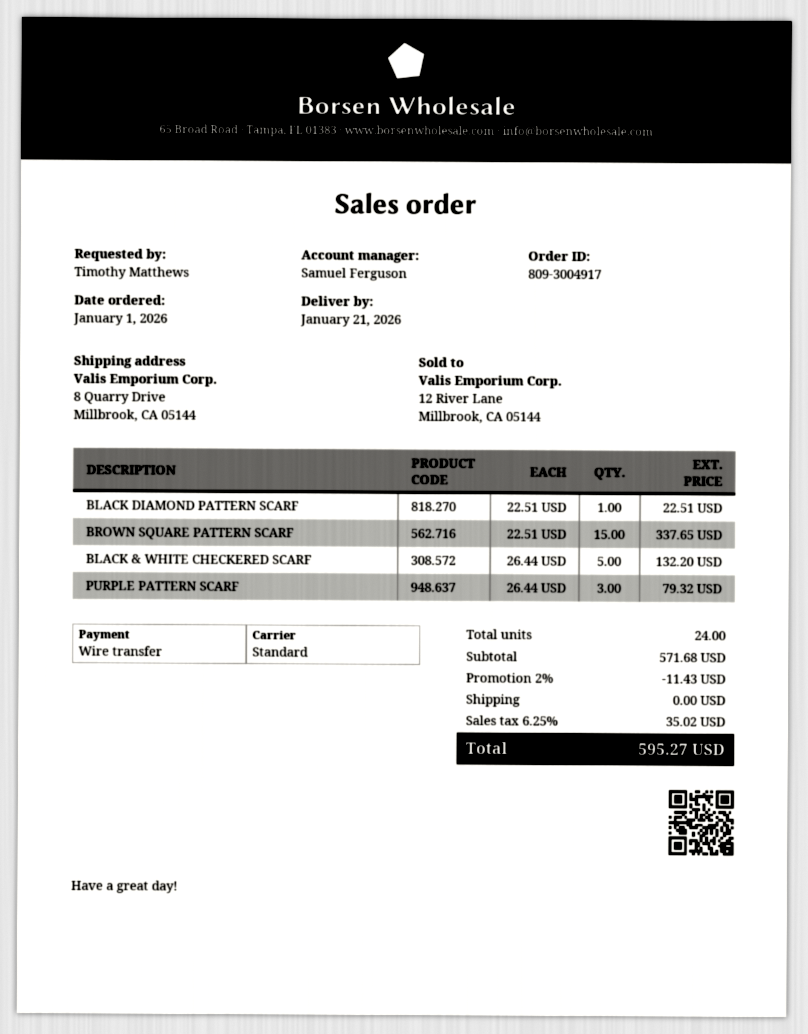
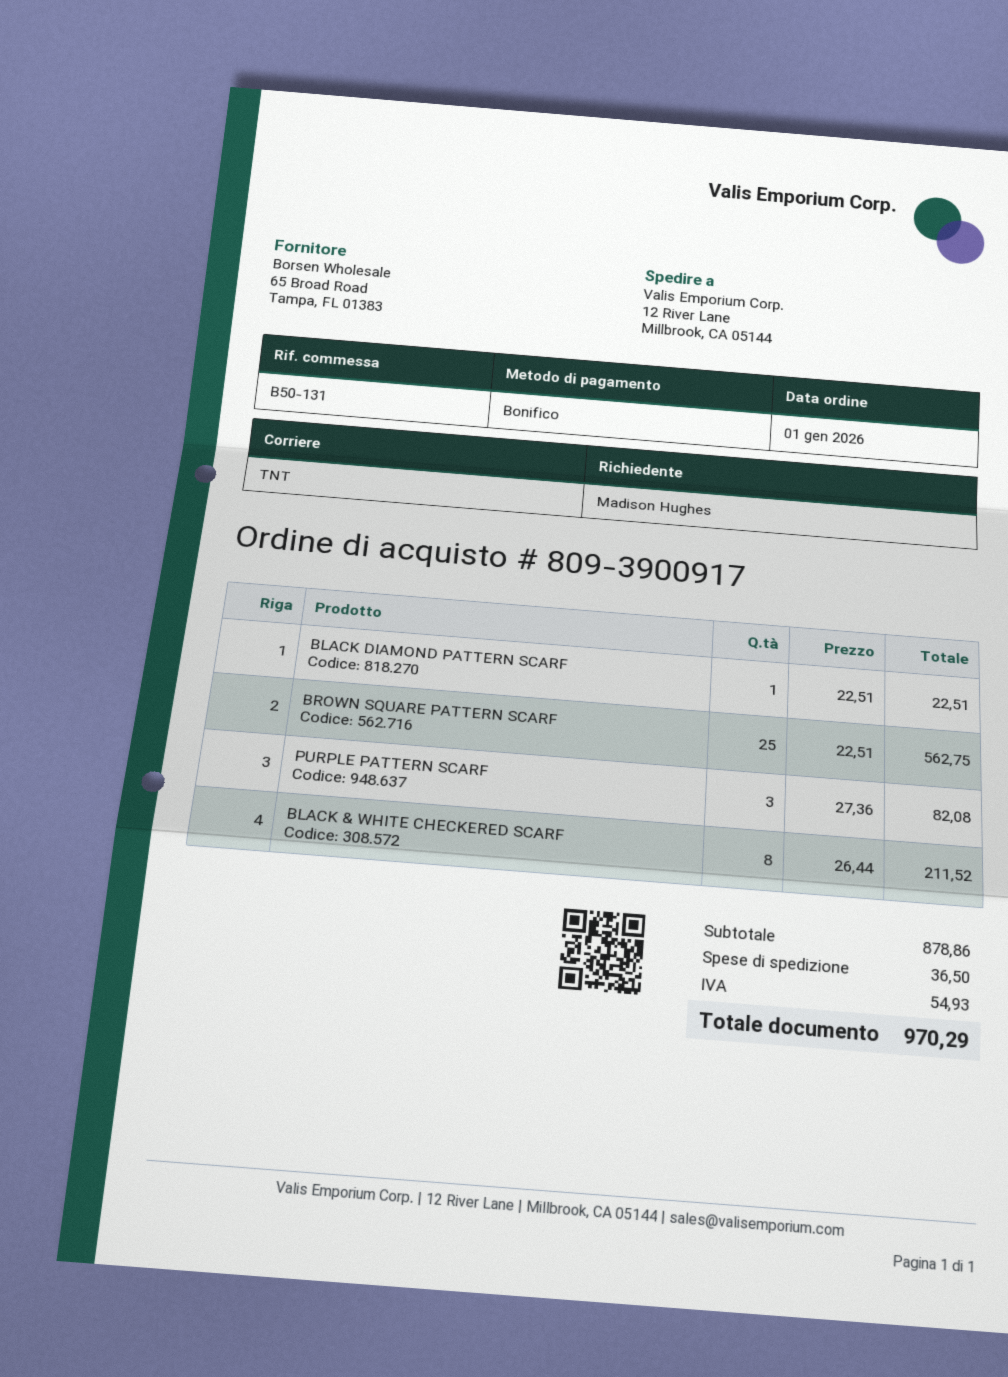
order number: 809-3004917 -> 809-3900917
ordered by: Timothy Matthews -> Madison Hughes
shipping method: standard -> TNT
ship to: 8 Quarry Drive, Millbrook, CA 05144 -> 12 River Lane, Millbrook, CA 05144
BROWN SQUARE PATTERN SCARF: 15 x 22.51 = 337.65 -> 25 x 22.51 = 562.75
BLACK & WHITE CHECKERED SCARF: 5 x 26.44 = 132.20 -> 8 x 26.44 = 211.52
PURPLE PATTERN SCARF: 3 x 26.44 = 79.32 -> 3 x 27.36 = 82.08
subtotal: 571.68 -> 878.86
discount: 2% = 11.43 -> none
shipping: 0.00 -> 36.50
tax: 35.02 -> 54.93
total: 595.27 -> 970.29

